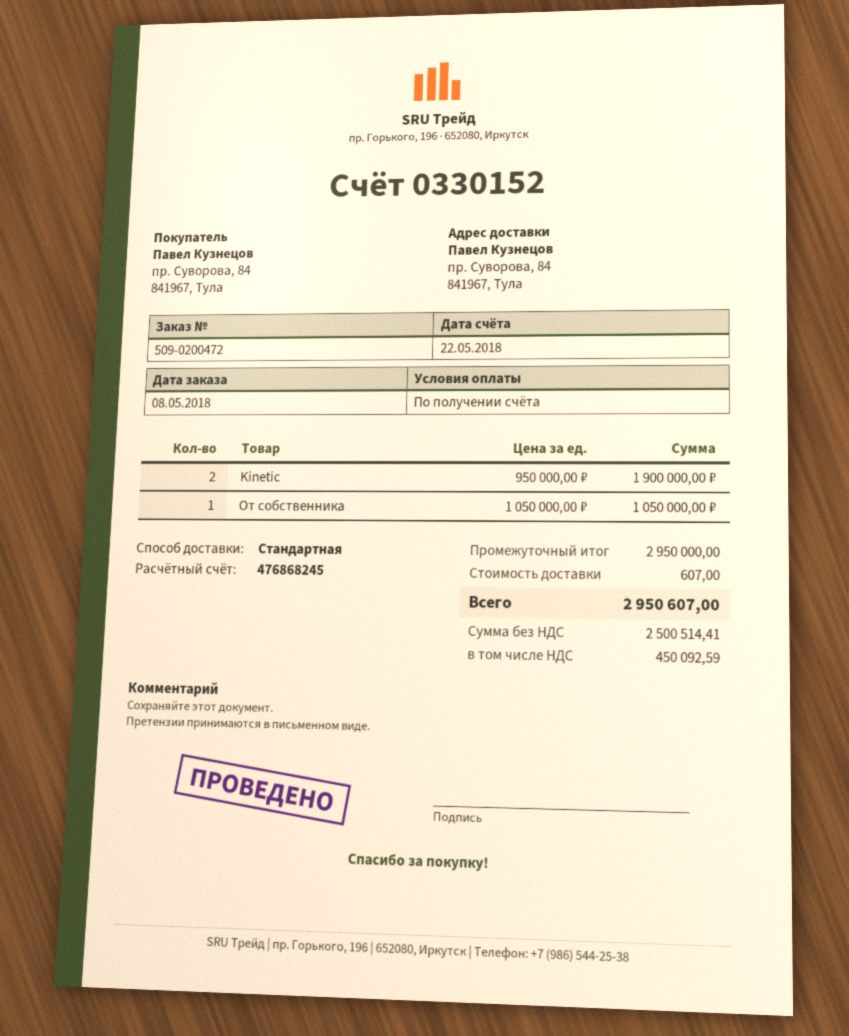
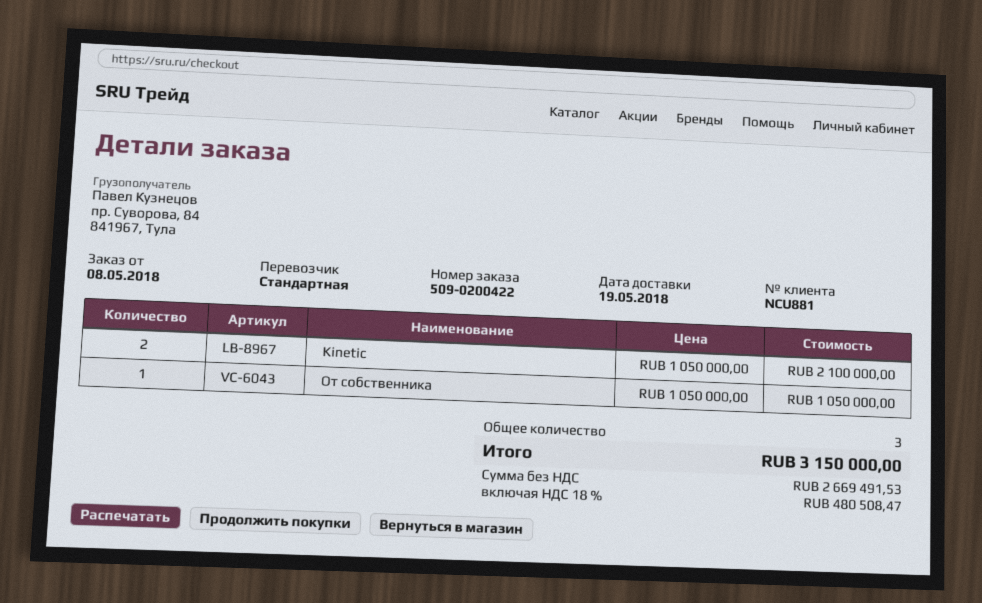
order number: 509-0200472 -> 509-0200422
Kinetic: 2 x 950000.00 = 1900000.00 -> 2 x 1050000.00 = 2100000.00
shipping: 607.00 -> none
net: 2500514.41 -> 2669491.53
tax: 450092.59 -> 480508.47
total: 2950607.00 -> 3150000.00

